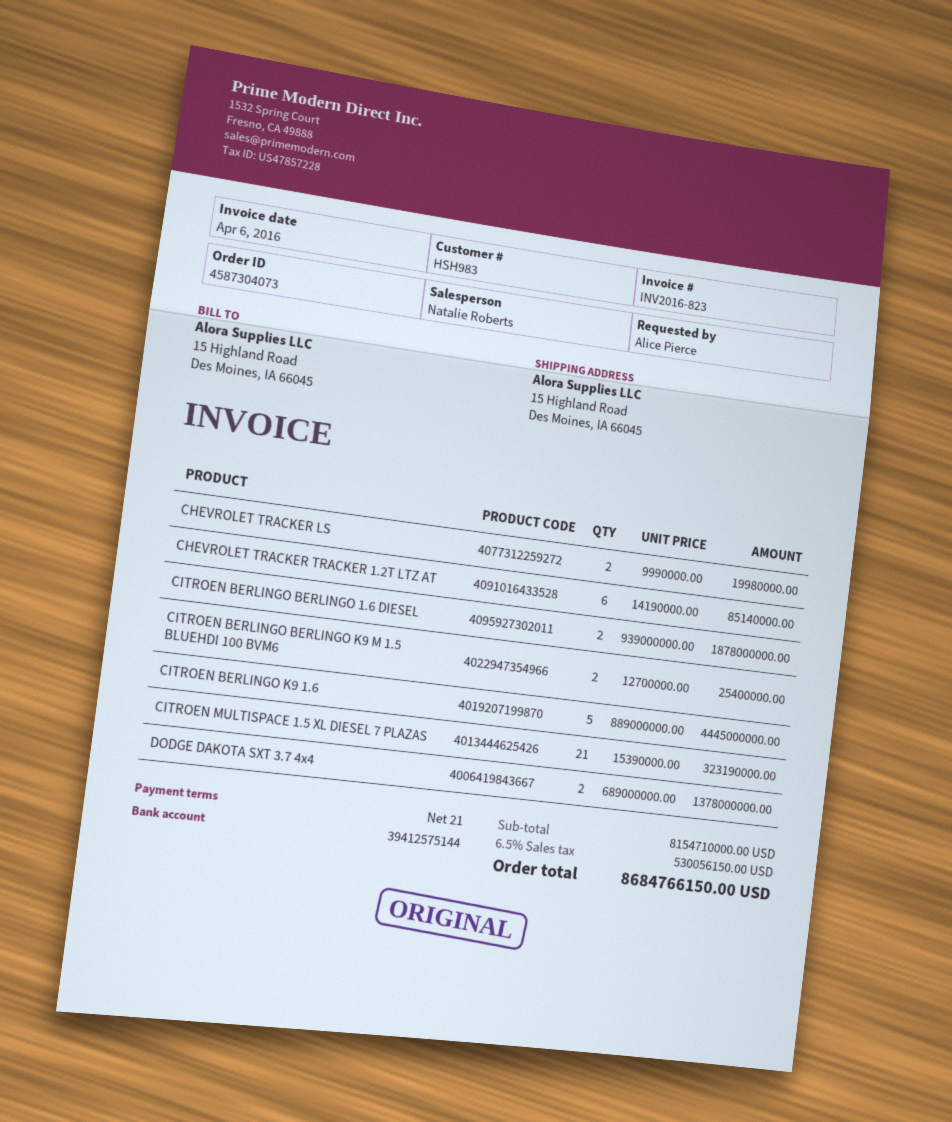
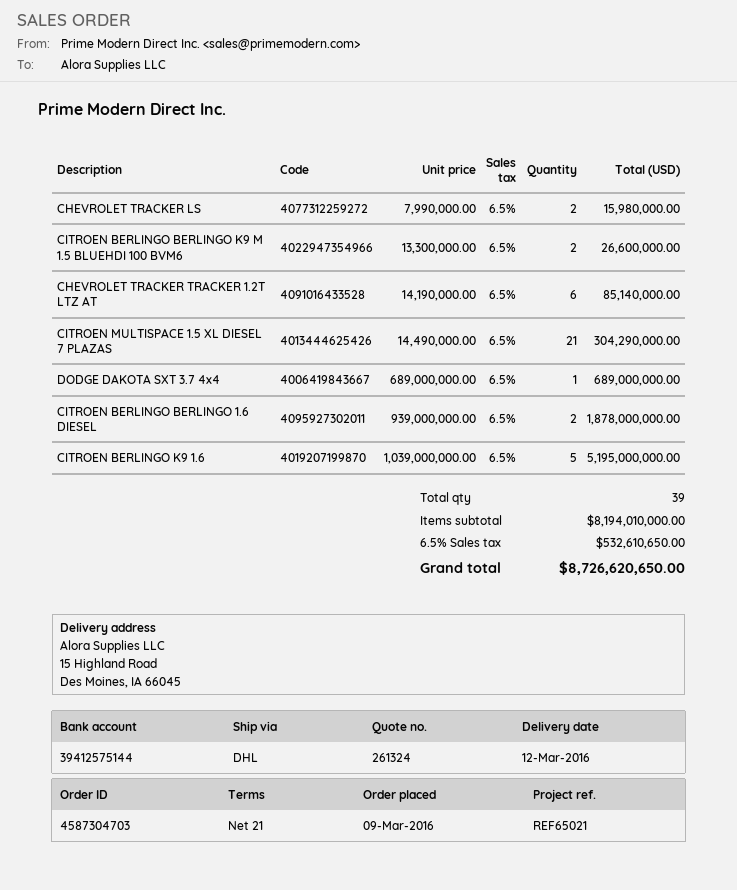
order number: 4587304073 -> 4587304703
CHEVROLET TRACKER LS: 2 x 9990000.00 = 19980000.00 -> 2 x 7990000.00 = 15980000.00
CITROEN BERLINGO BERLINGO K9 M 1.5 BLUEHDI 100 BVM6: 2 x 12700000.00 = 25400000.00 -> 2 x 13300000.00 = 26600000.00
CITROEN BERLINGO K9 1.6: 5 x 889000000.00 = 4445000000.00 -> 5 x 1039000000.00 = 5195000000.00
CITROEN MULTISPACE 1.5 XL DIESEL 7 PLAZAS: 21 x 15390000.00 = 323190000.00 -> 21 x 14490000.00 = 304290000.00
DODGE DAKOTA SXT 3.7 4x4: 2 x 689000000.00 = 1378000000.00 -> 1 x 689000000.00 = 689000000.00
subtotal: 8154710000.00 -> 8194010000.00
tax: 6.5% = 530056150.00 -> 6.5% = 532610650.00
total: 8684766150.00 -> 8726620650.00

